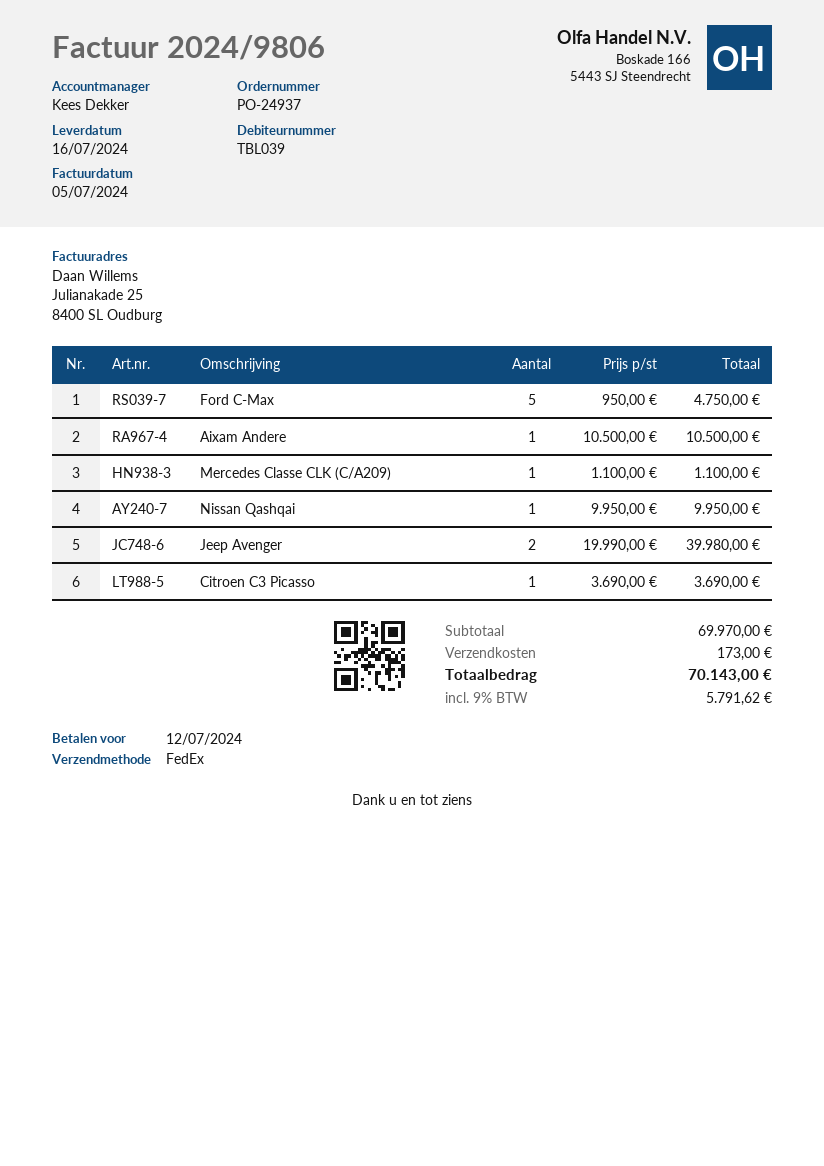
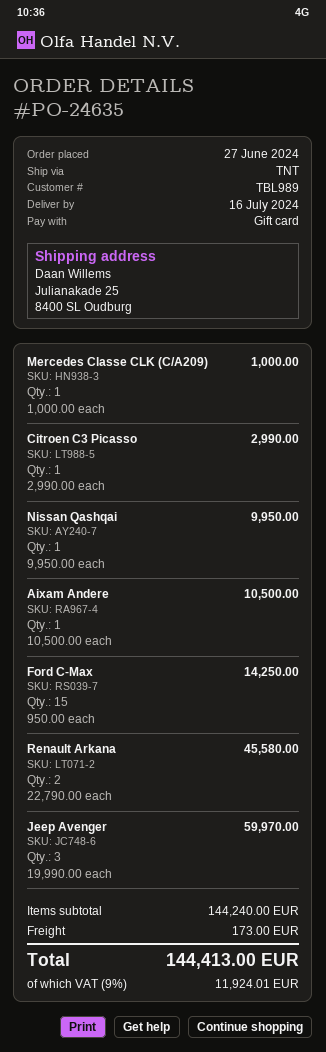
order number: PO-24937 -> PO-24635
customer number: TBL039 -> TBL989
shipping method: FedEx -> TNT
Ford C-Max: 5 x 950.00 = 4750.00 -> 15 x 950.00 = 14250.00
Mercedes Classe CLK (C/A209): 1 x 1100.00 = 1100.00 -> 1 x 1000.00 = 1000.00
Jeep Avenger: 2 x 19990.00 = 39980.00 -> 3 x 19990.00 = 59970.00
Citroen C3 Picasso: 1 x 3690.00 = 3690.00 -> 1 x 2990.00 = 2990.00
Renault Arkana: none -> 2 x 22790.00 = 45580.00
subtotal: 69970.00 -> 144240.00
tax: 9% = 5791.62 -> 9% = 11924.01
total: 70143.00 -> 144413.00

